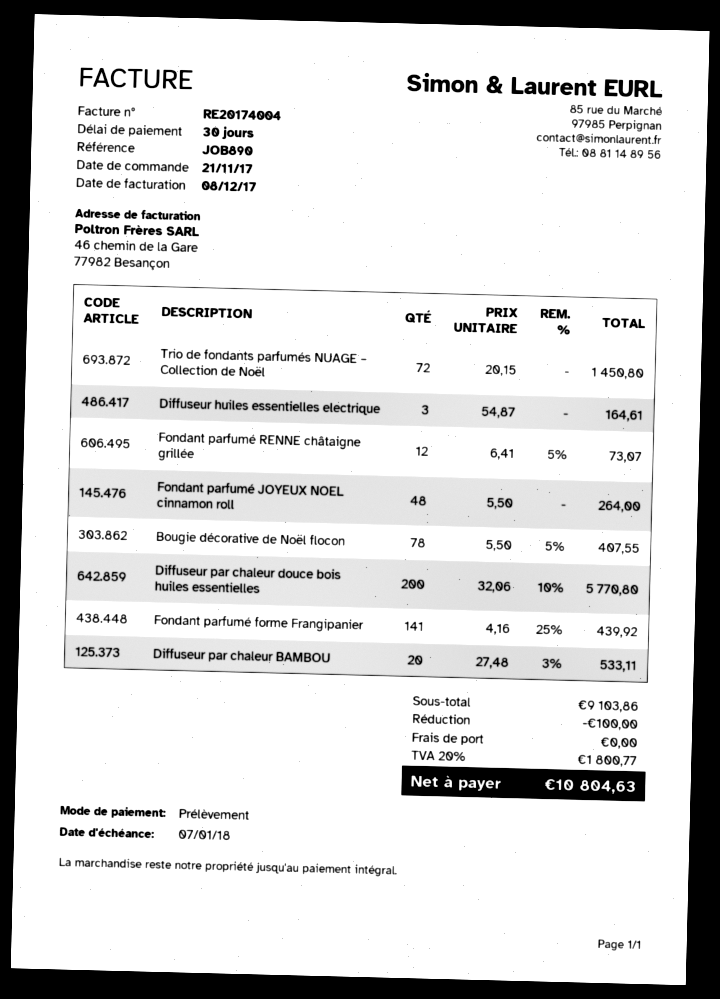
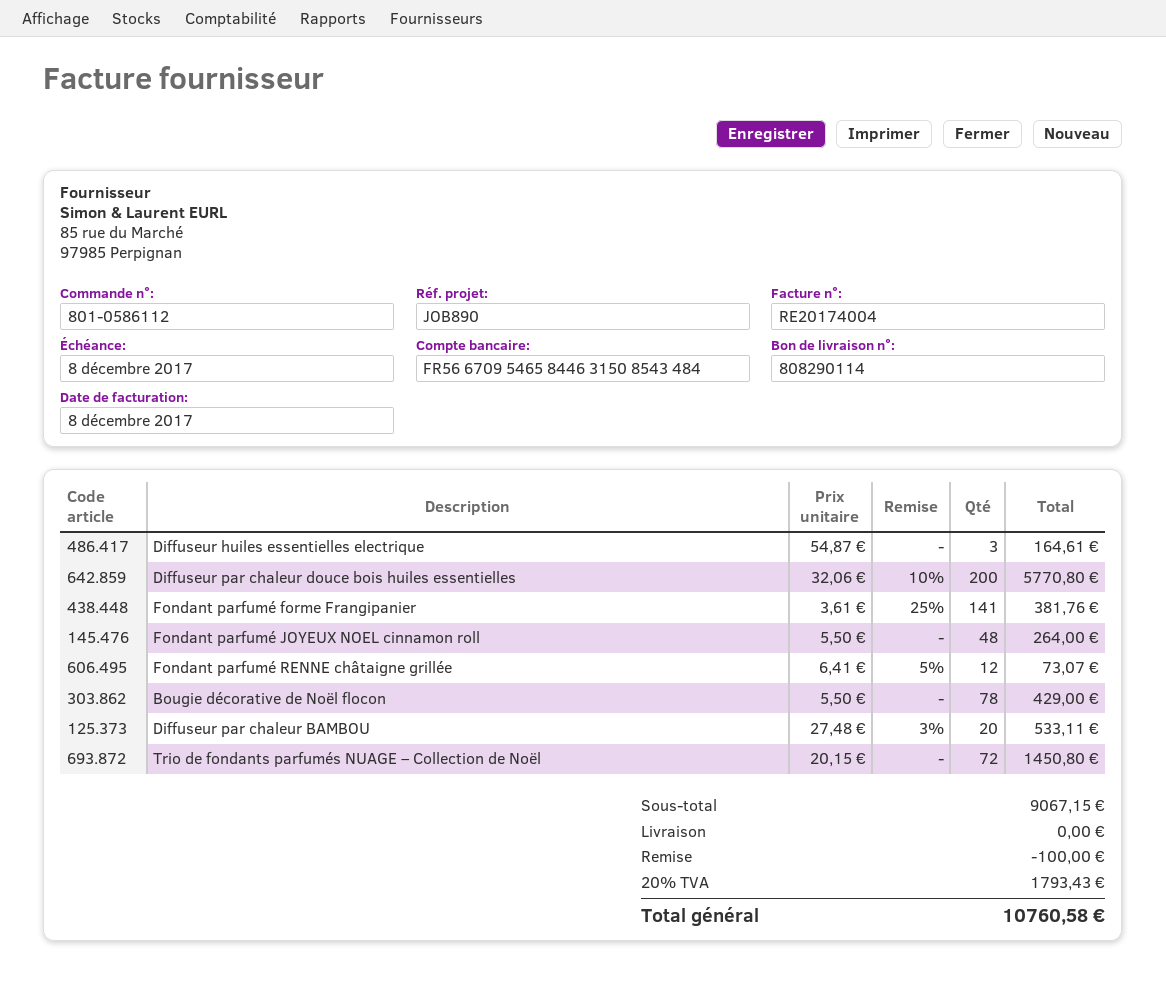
due date: 2018-01-07 -> 2017-12-08
Bougie décorative de Noël flocon: 78 x 5.50 - 5% = 407.55 -> 78 x 5.50 = 429.00
Fondant parfumé forme Frangipanier: 141 x 4.16 - 25% = 439.92 -> 141 x 3.61 - 25% = 381.76
subtotal: 9103.86 -> 9067.15
tax: 20% = 1800.77 -> 20% = 1793.43
total: 10804.63 -> 10760.58

